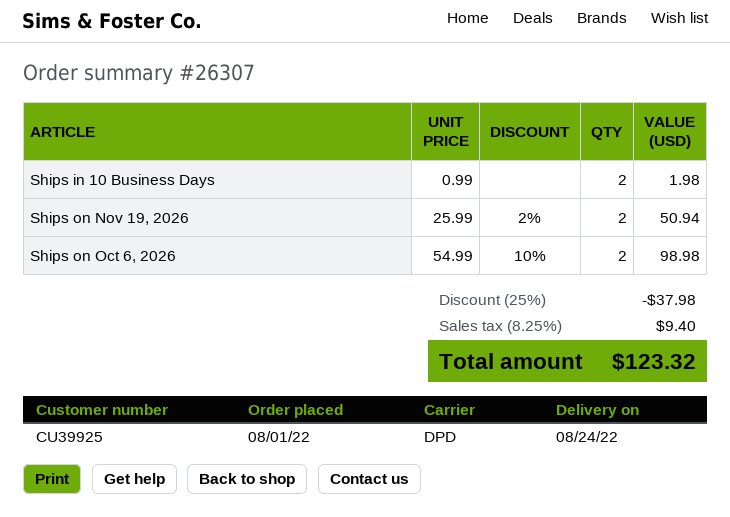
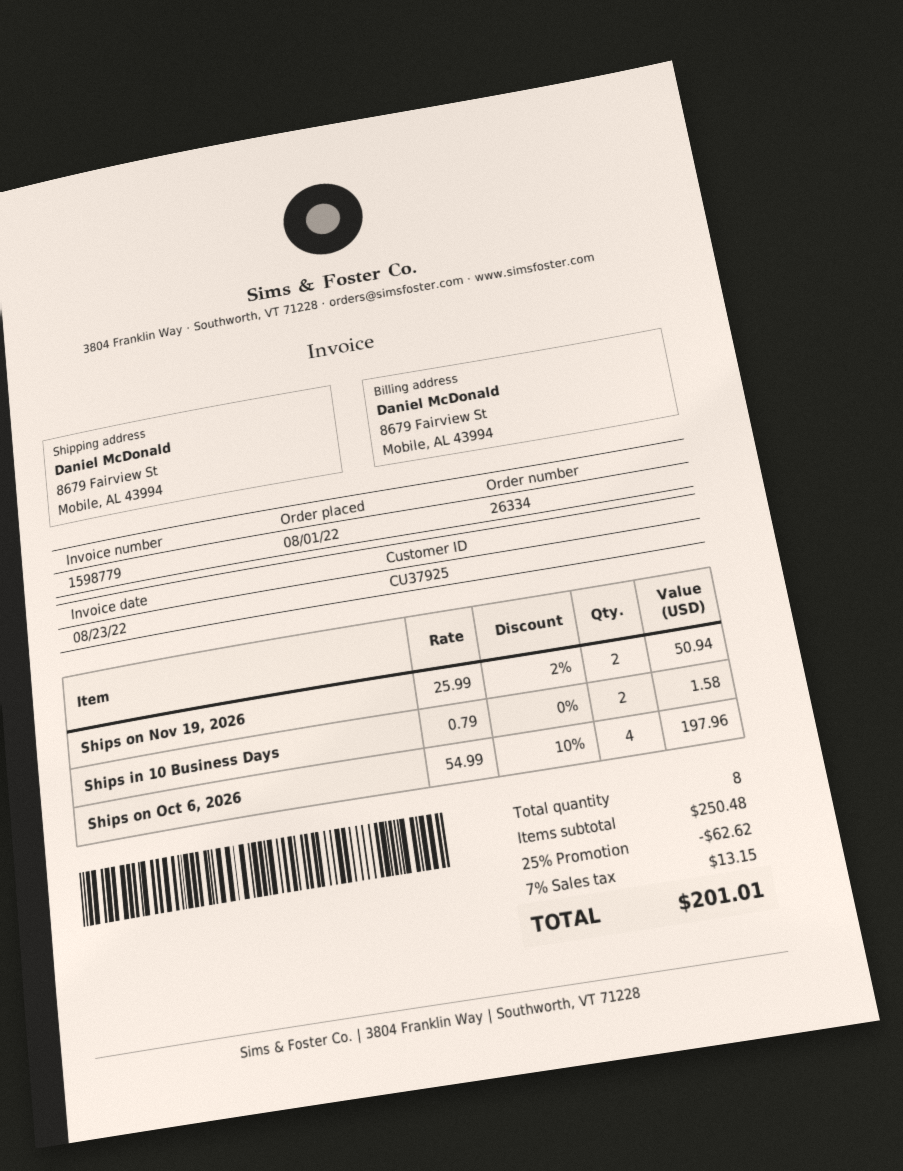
order number: 26307 -> 26334
customer number: CU39925 -> CU37925
Ships in 10 Business Days: 2 x 0.99 = 1.98 -> 2 x 0.79 = 1.58
Ships on Oct 6, 2026: 2 x 54.99 - 10% = 98.98 -> 4 x 54.99 - 10% = 197.96
discount: 25% = 37.98 -> 25% = 62.62
tax: 8.25% = 9.40 -> 7% = 13.15
total: 123.32 -> 201.01

